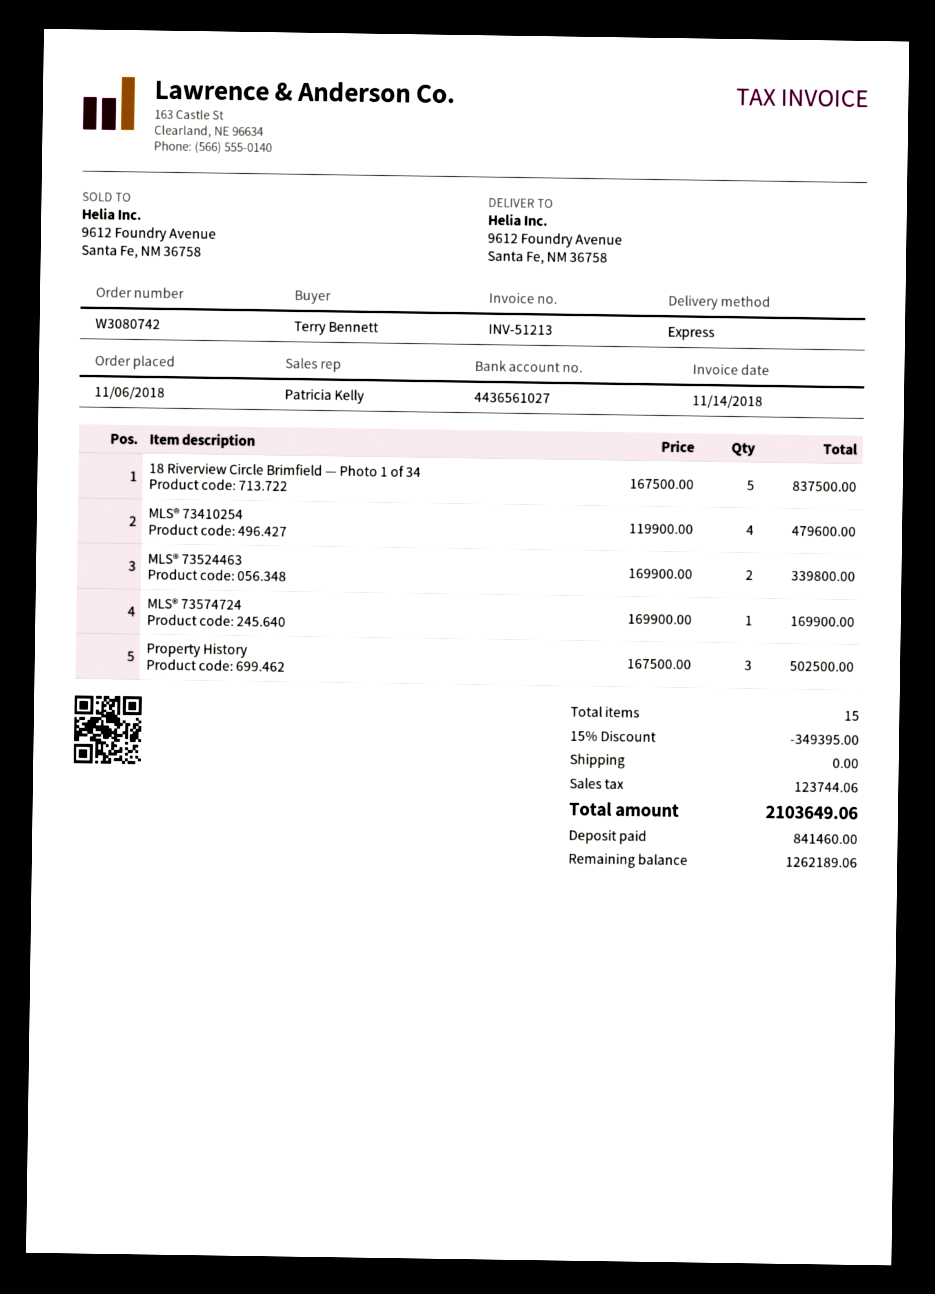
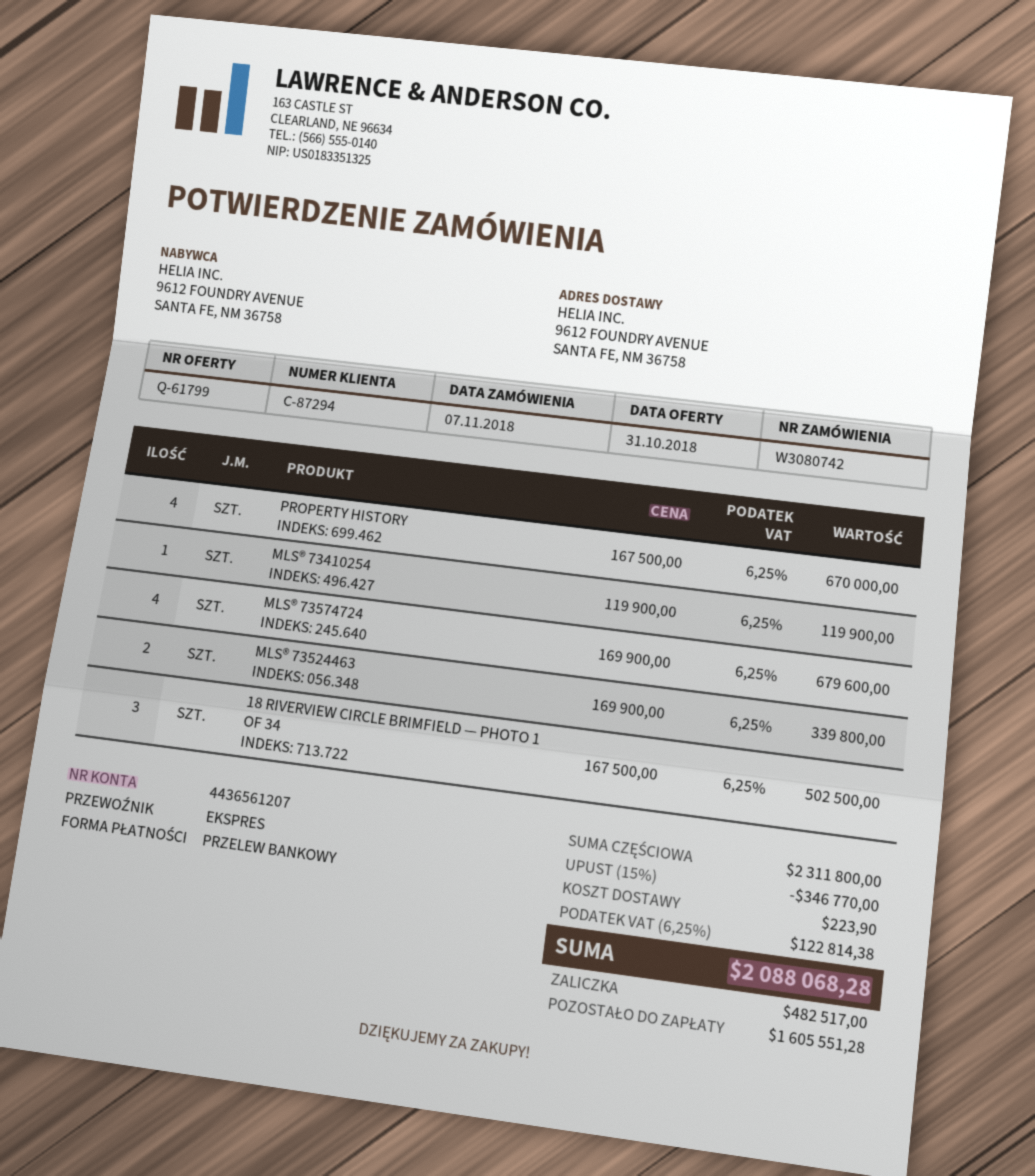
order date: 2018-11-06 -> 2018-11-07
bank account: 4436561027 -> 4436561207
18 Riverview Circle Brimfield — Photo 1 of 34: 5 x 167500.00 = 837500.00 -> 3 x 167500.00 = 502500.00
MLS® 73410254: 4 x 119900.00 = 479600.00 -> 1 x 119900.00 = 119900.00
MLS® 73574724: 1 x 169900.00 = 169900.00 -> 4 x 169900.00 = 679600.00
Property History: 3 x 167500.00 = 502500.00 -> 4 x 167500.00 = 670000.00
discount: 15% = 349395.00 -> 15% = 346770.00
shipping: 0.00 -> 223.90
tax: 123744.06 -> 122814.38
total: 2103649.06 -> 2088068.28
deposit: 841460.00 -> 482517.00
balance: 1262189.06 -> 1605551.28

